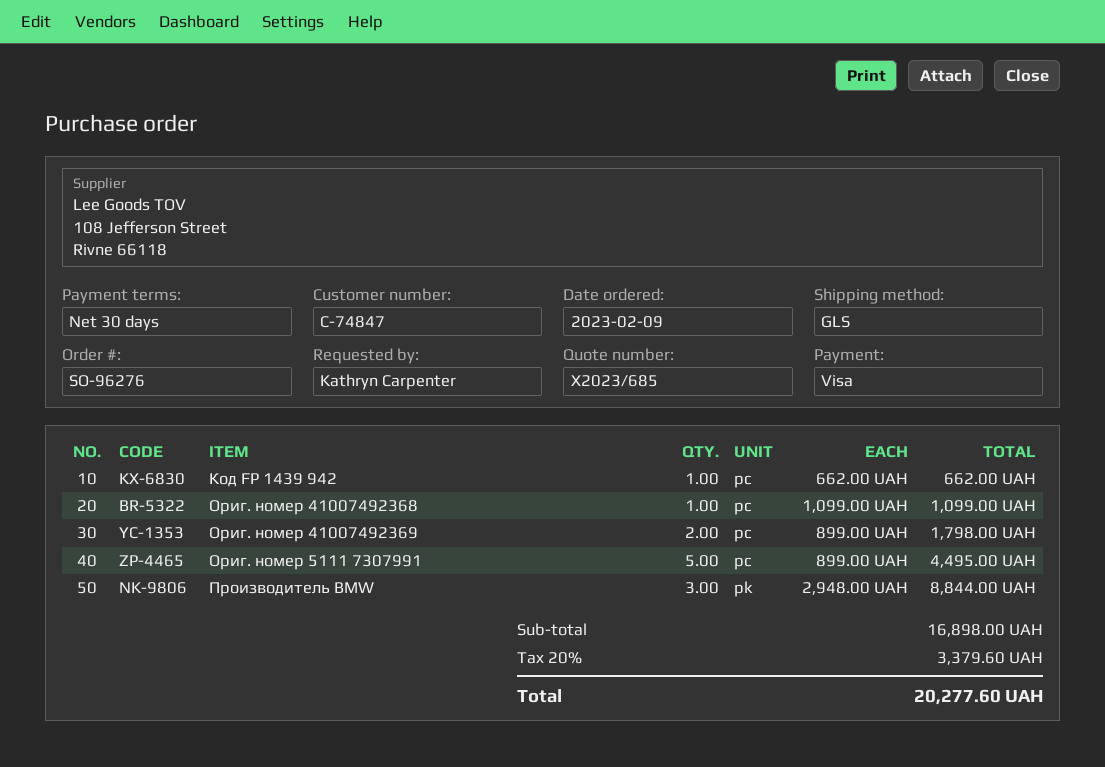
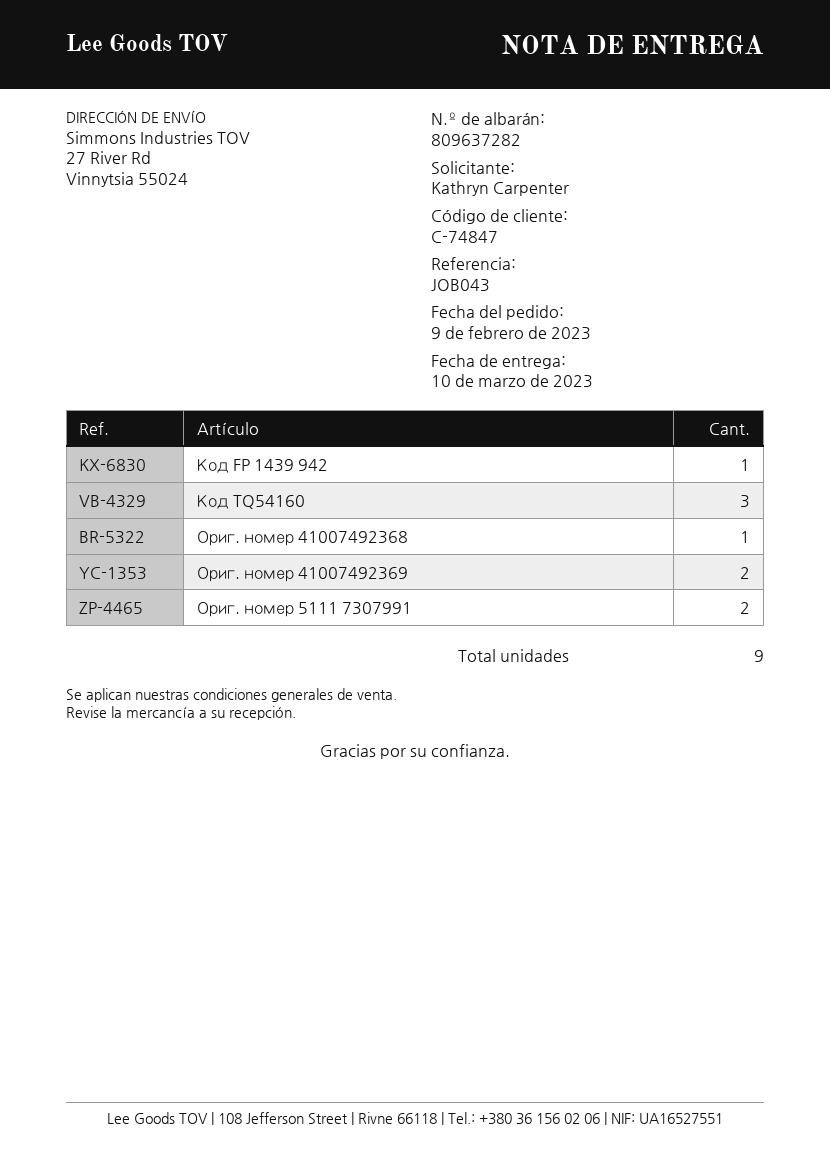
Ориг. номер 5111 7307991: 5 -> 2
Производитель BMW: 3 -> none
Код TQ54160: none -> 3

